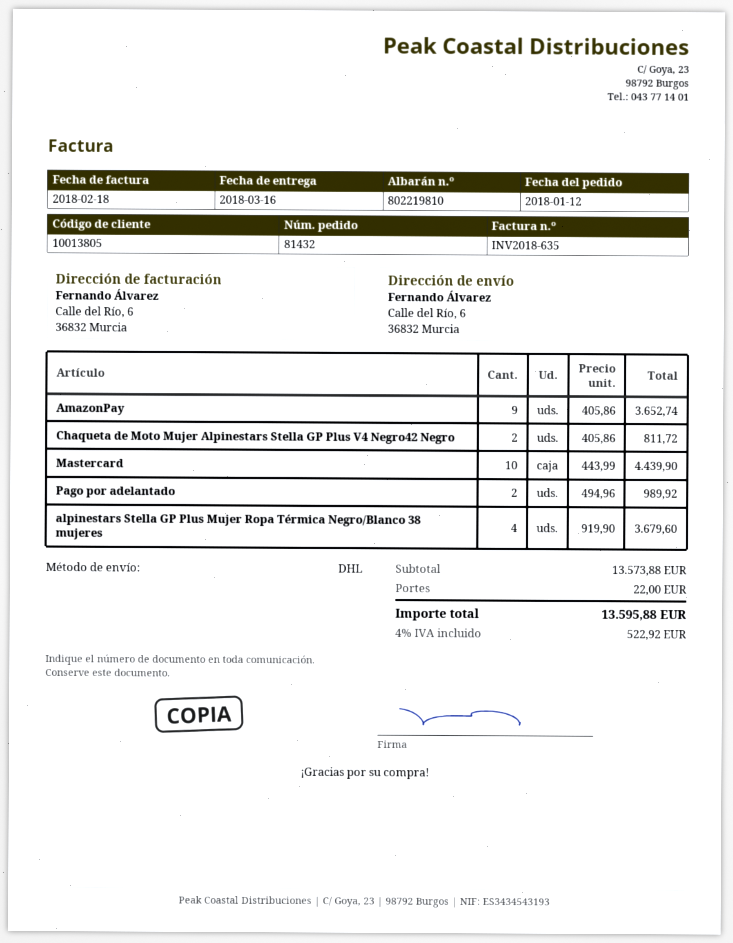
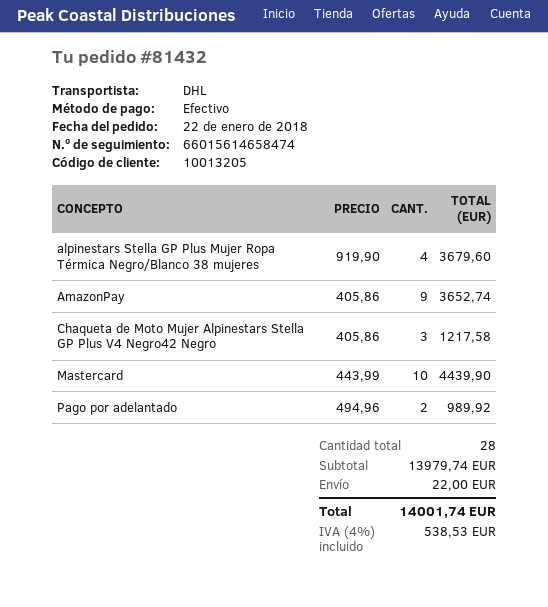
order date: 2018-01-12 -> 2018-01-22
customer number: 10013805 -> 10013205
Chaqueta de Moto Mujer Alpinestars Stella GP Plus V4 Negro42 Negro: 2 x 405.86 = 811.72 -> 3 x 405.86 = 1217.58
subtotal: 13573.88 -> 13979.74
tax: 4% = 522.92 -> 4% = 538.53
total: 13595.88 -> 14001.74

